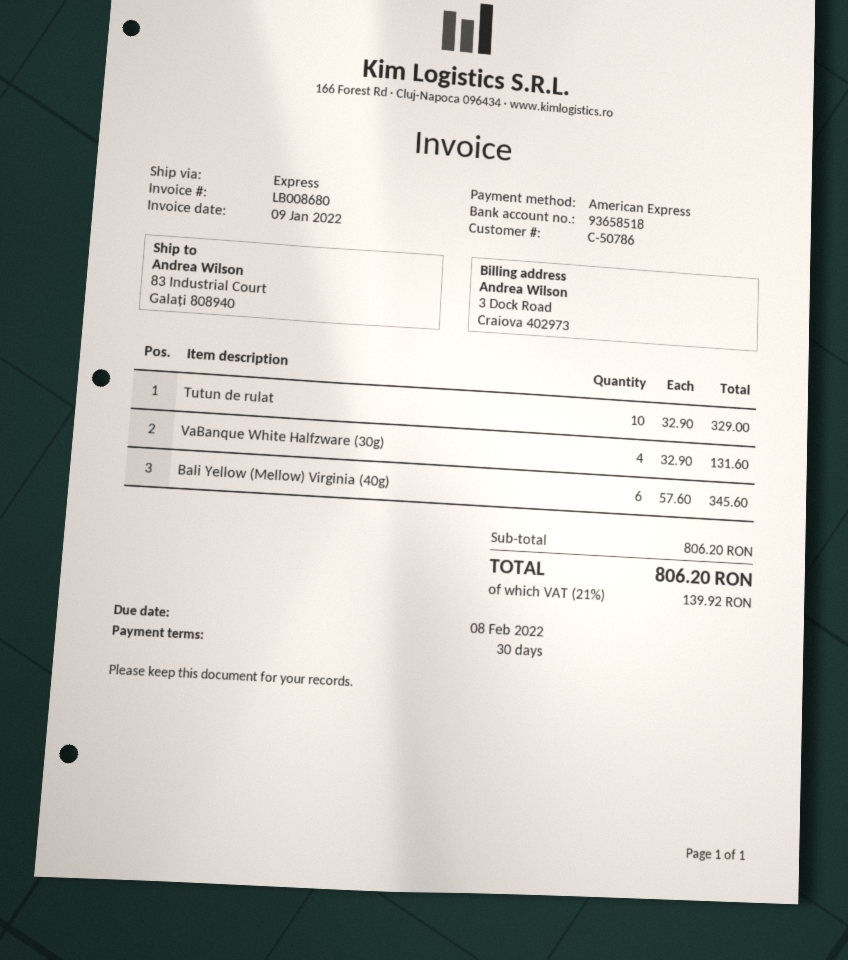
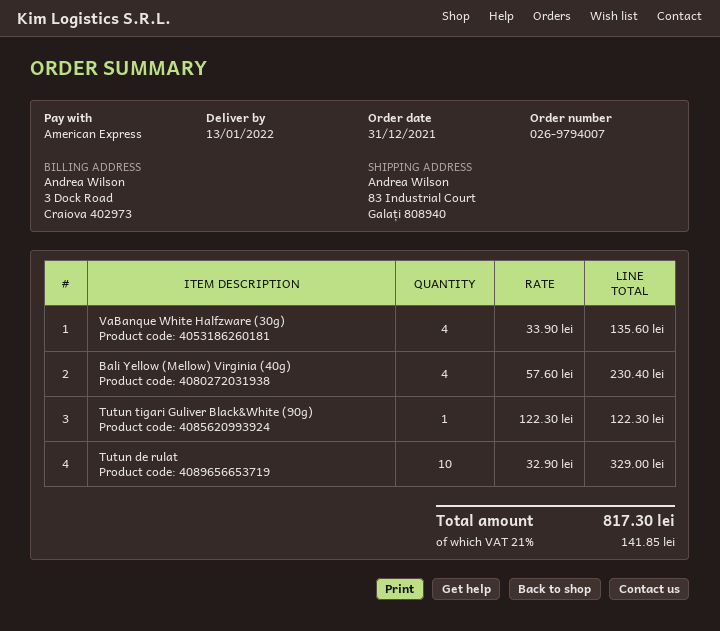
VaBanque White Halfzware (30g): 4 x 32.90 = 131.60 -> 4 x 33.90 = 135.60
Bali Yellow (Mellow) Virginia (40g): 6 x 57.60 = 345.60 -> 4 x 57.60 = 230.40
Tutun tigari Guliver Black&White (90g): none -> 1 x 122.30 = 122.30
tax: 21% = 139.92 -> 21% = 141.85
total: 806.20 -> 817.30

